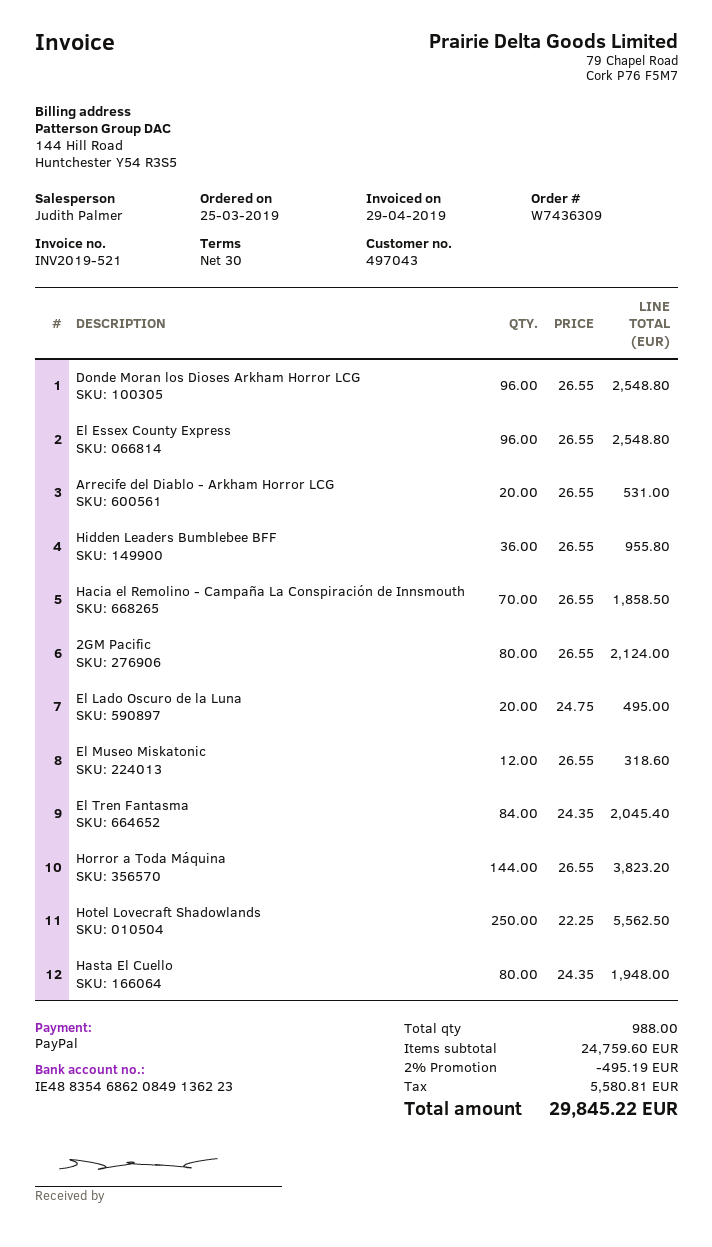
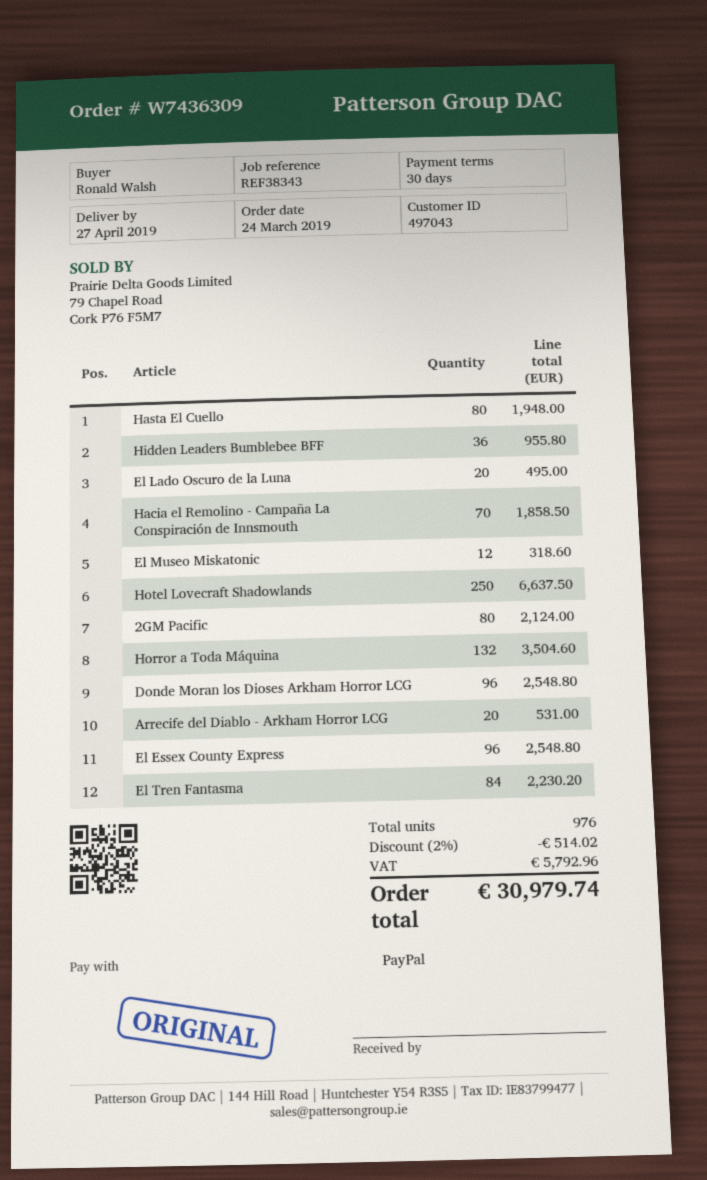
order date: 2019-03-25 -> 2019-03-24
El Tren Fantasma: 84 for 2045.40 -> 84 for 2230.20
Horror a Toda Máquina: 144 for 3823.20 -> 132 for 3504.60
Hotel Lovecraft Shadowlands: 250 for 5562.50 -> 250 for 6637.50
total quantity: 988 -> 976
discount: 2% = 495.19 -> 2% = 514.02
tax: 5580.81 -> 5792.96
total: 29845.22 -> 30979.74

